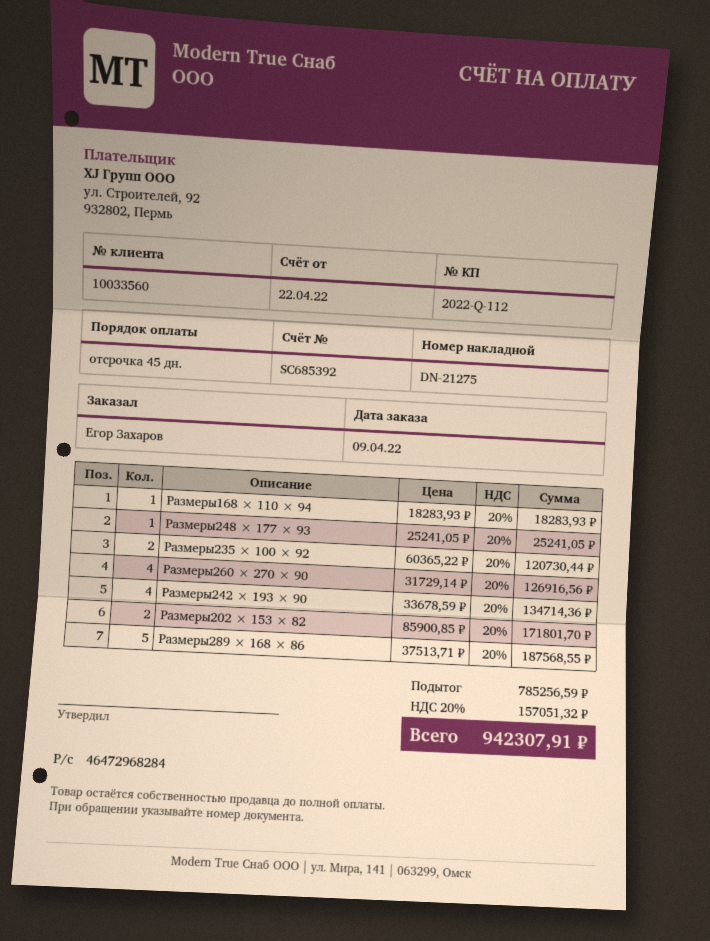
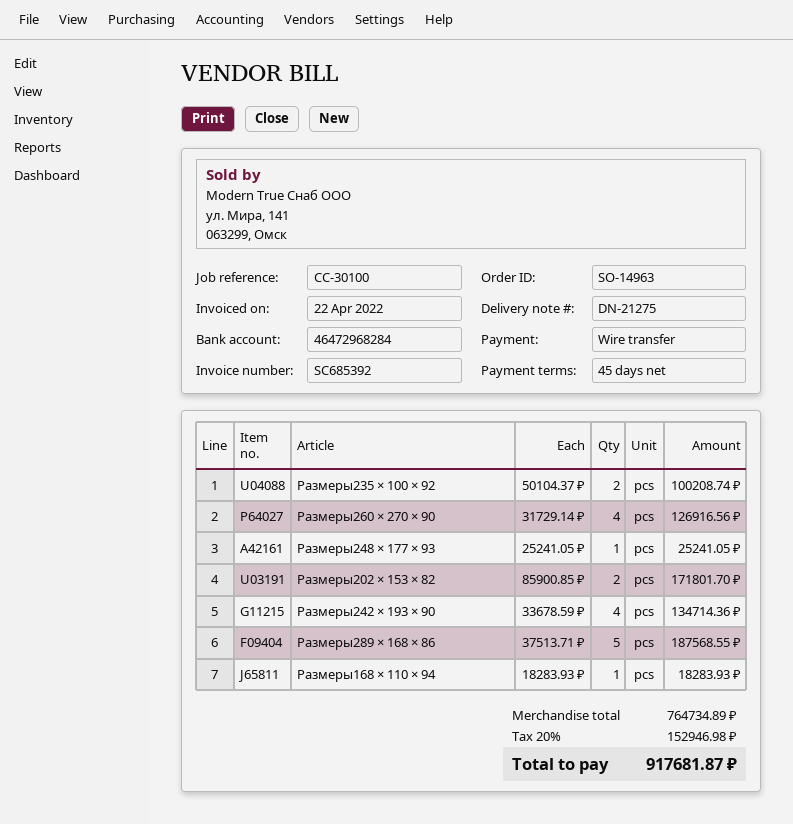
Размеры235 × 100 × 92: 2 x 60365.22 = 120730.44 -> 2 x 50104.37 = 100208.74
subtotal: 785256.59 -> 764734.89
tax: 20% = 157051.32 -> 20% = 152946.98
total: 942307.91 -> 917681.87

